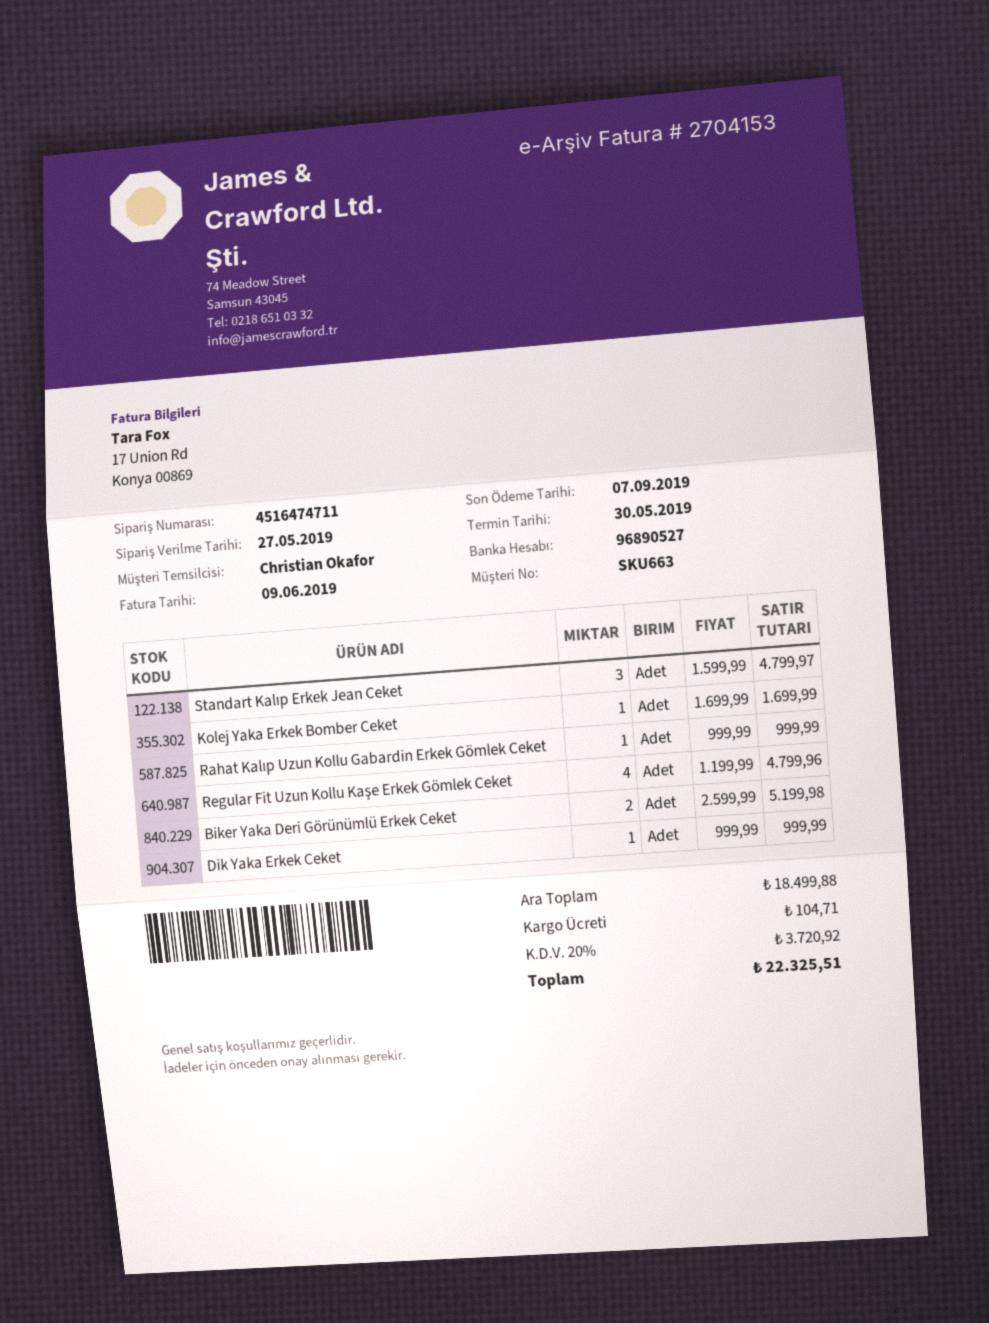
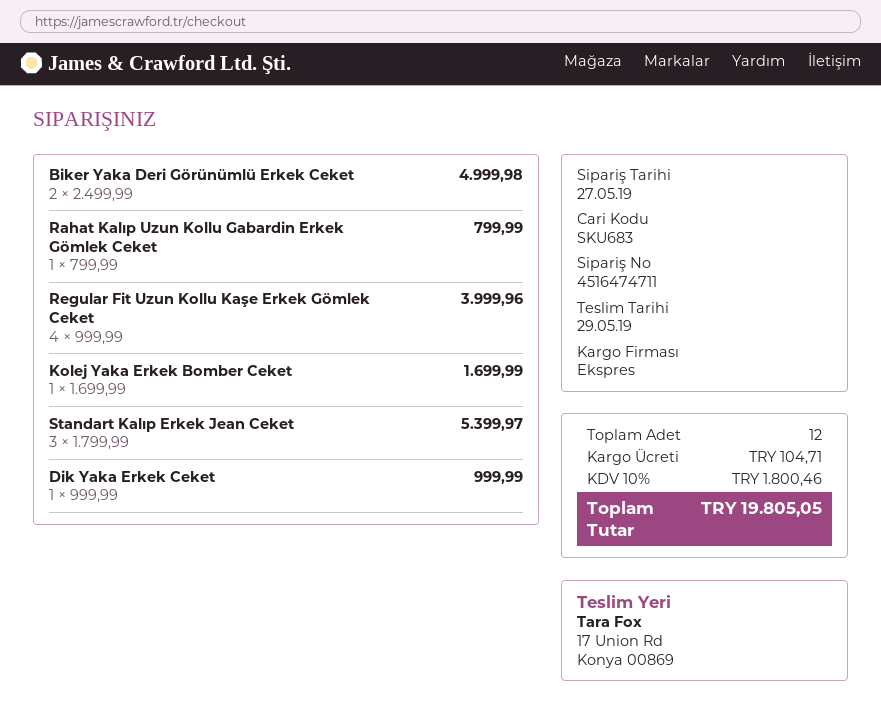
delivery date: 2019-05-30 -> 2019-05-29
customer number: SKU663 -> SKU683
Standart Kalıp Erkek Jean Ceket: 3 x 1599.99 = 4799.97 -> 3 x 1799.99 = 5399.97
Rahat Kalıp Uzun Kollu Gabardin Erkek Gömlek Ceket: 1 x 999.99 = 999.99 -> 1 x 799.99 = 799.99
Regular Fit Uzun Kollu Kaşe Erkek Gömlek Ceket: 4 x 1199.99 = 4799.96 -> 4 x 999.99 = 3999.96
Biker Yaka Deri Görünümlü Erkek Ceket: 2 x 2599.99 = 5199.98 -> 2 x 2499.99 = 4999.98
tax: 20% = 3720.92 -> 10% = 1800.46
total: 22325.51 -> 19805.05

